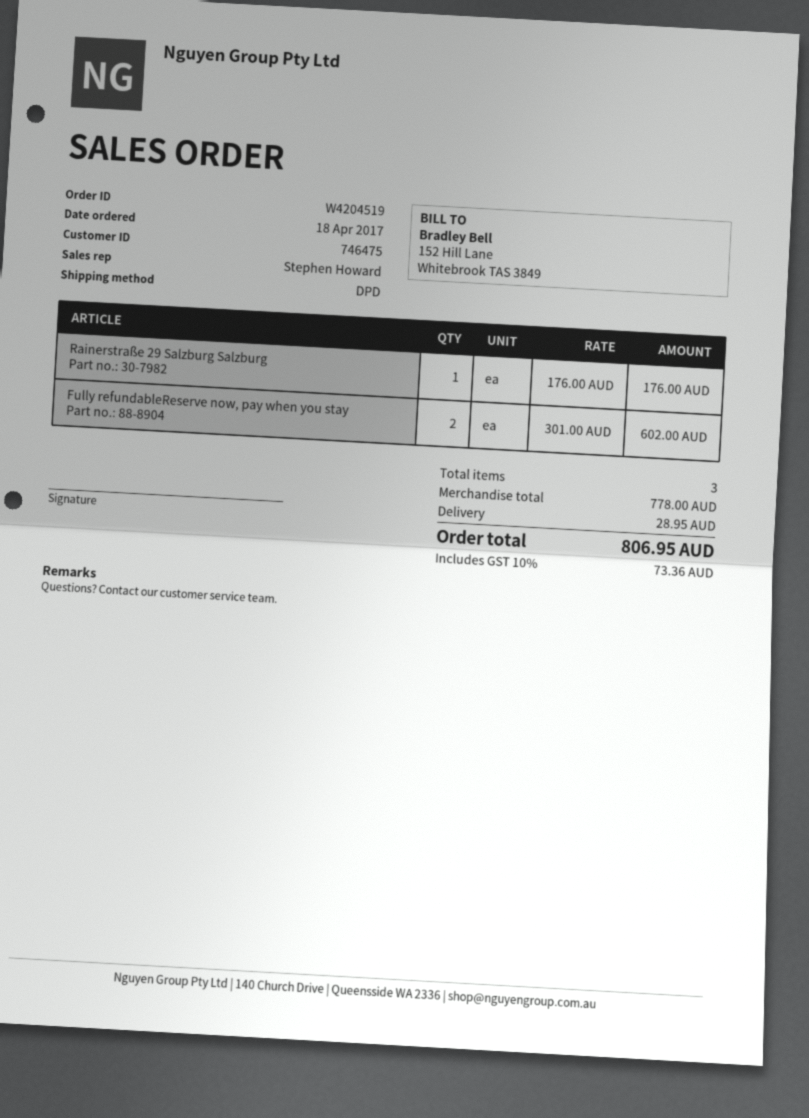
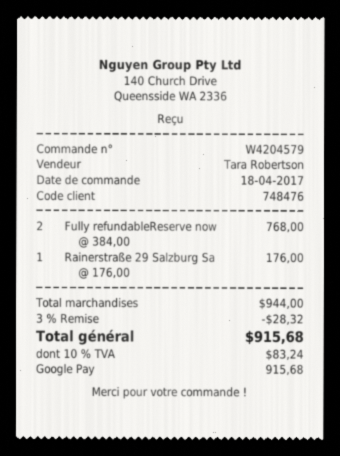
order number: W4204519 -> W4204579
customer number: 746475 -> 748476
sales rep: Stephen Howard -> Tara Robertson
Fully refundableReserve now, pay when you stay: 2 x 301.00 = 602.00 -> 2 x 384.00 = 768.00
subtotal: 778.00 -> 944.00
discount: none -> 3% = 28.32
shipping: 28.95 -> none
tax: 10% = 73.36 -> 10% = 83.24
total: 806.95 -> 915.68

